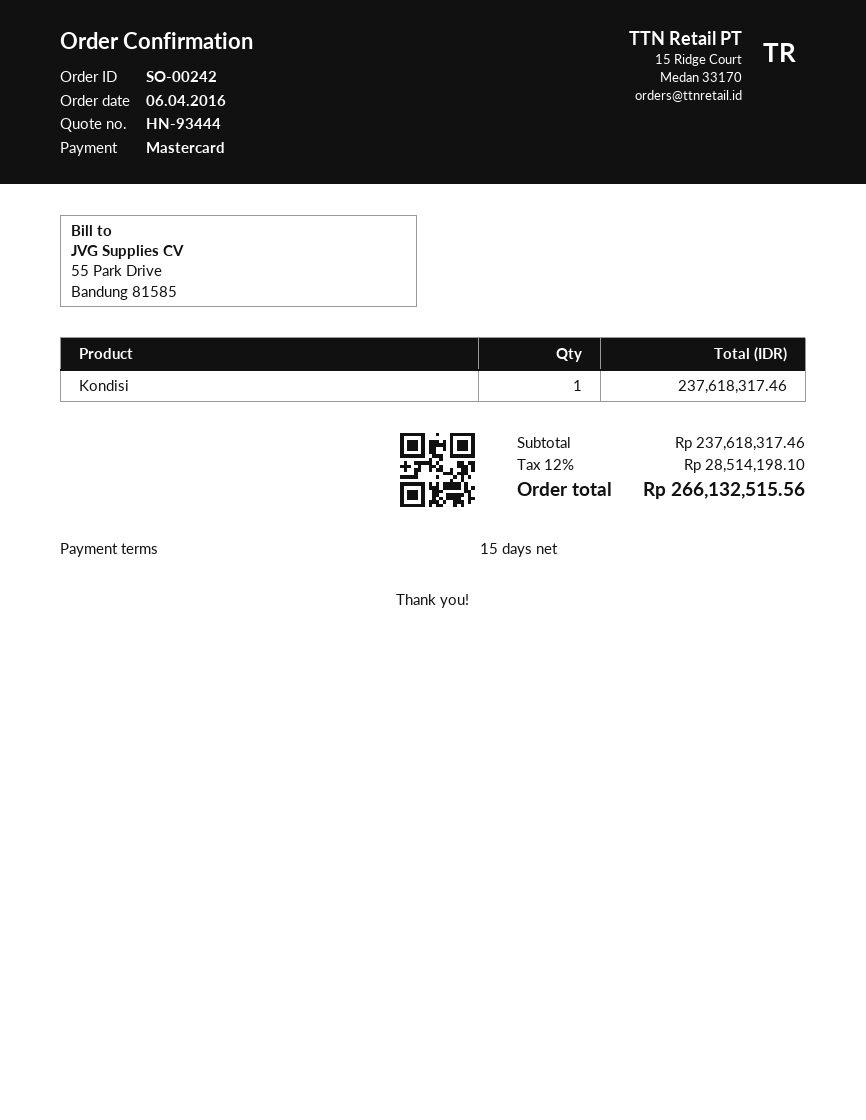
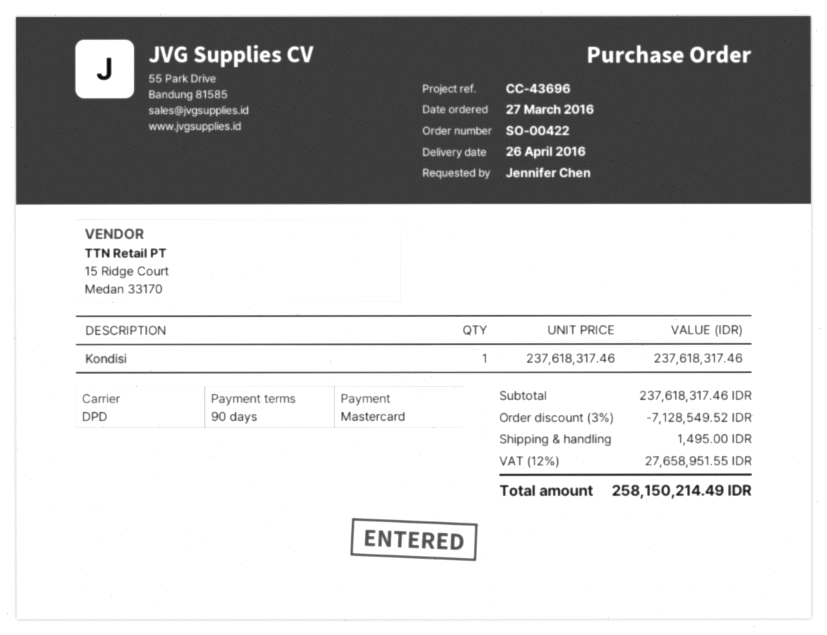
order number: SO-00242 -> SO-00422
order date: 2016-04-06 -> 2016-03-27
payment terms: 15 days -> 90 days
discount: none -> 3% = 7128549.52
shipping: none -> 1495.00
tax: 12% = 28514198.10 -> 12% = 27658951.55
total: 266132515.56 -> 258150214.49

